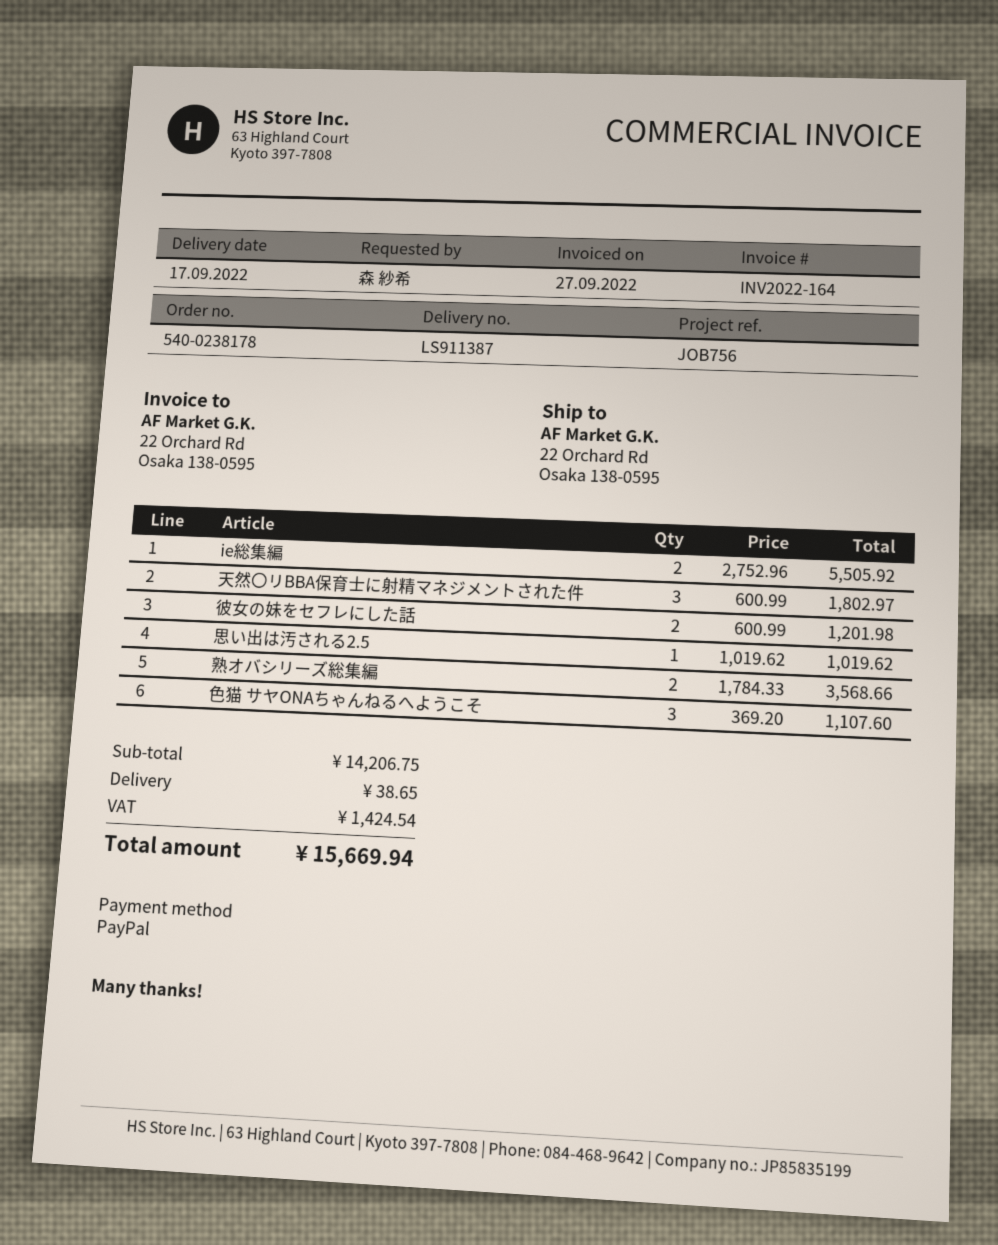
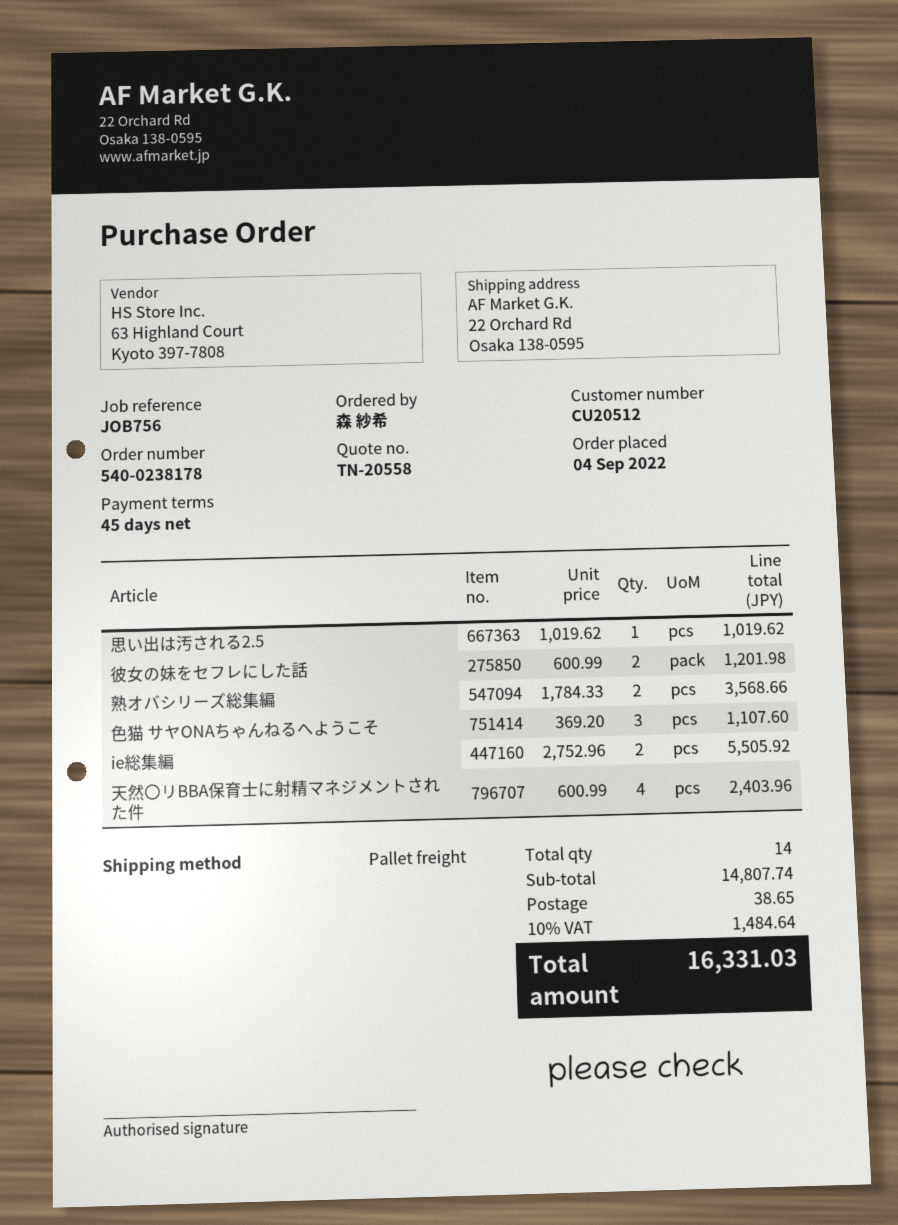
天然〇リBBA保育士に射精マネジメントされた件: 3 x 600.99 = 1802.97 -> 4 x 600.99 = 2403.96
subtotal: 14206.75 -> 14807.74
tax: 1424.54 -> 1484.64
total: 15669.94 -> 16331.03

